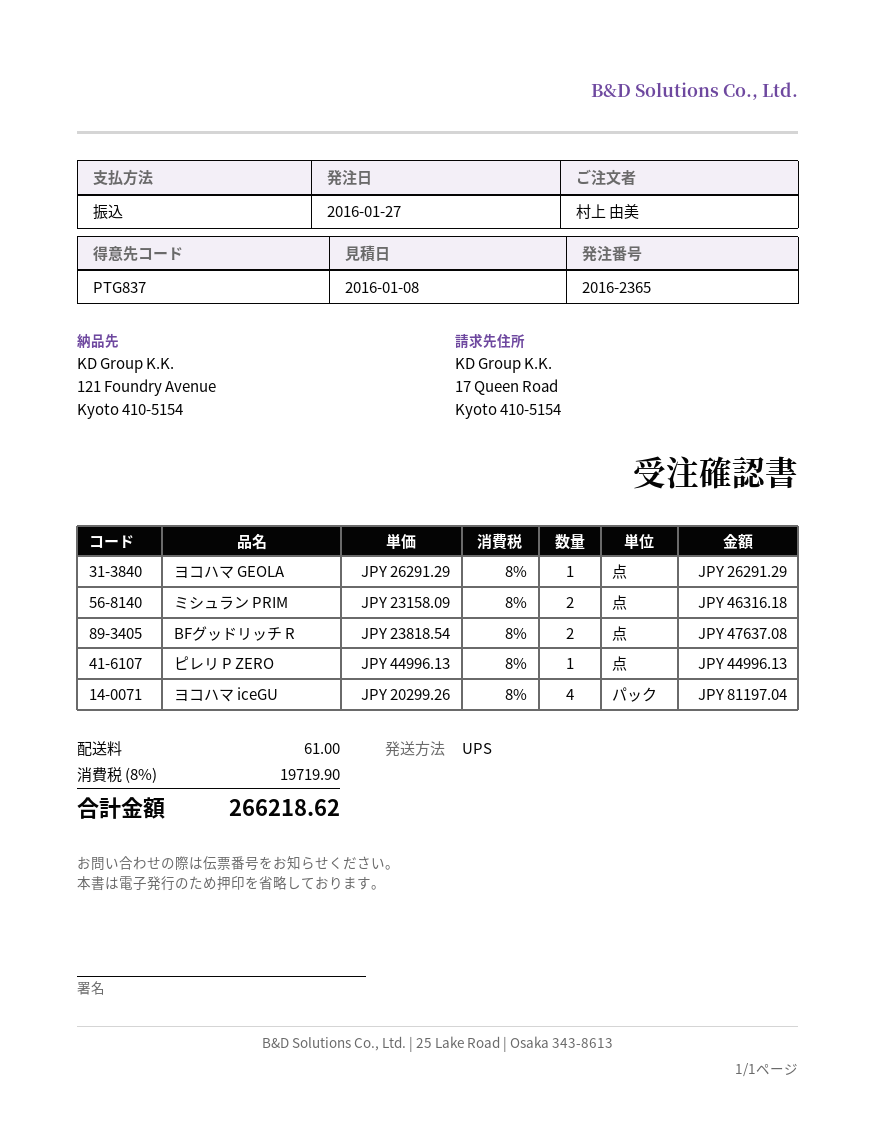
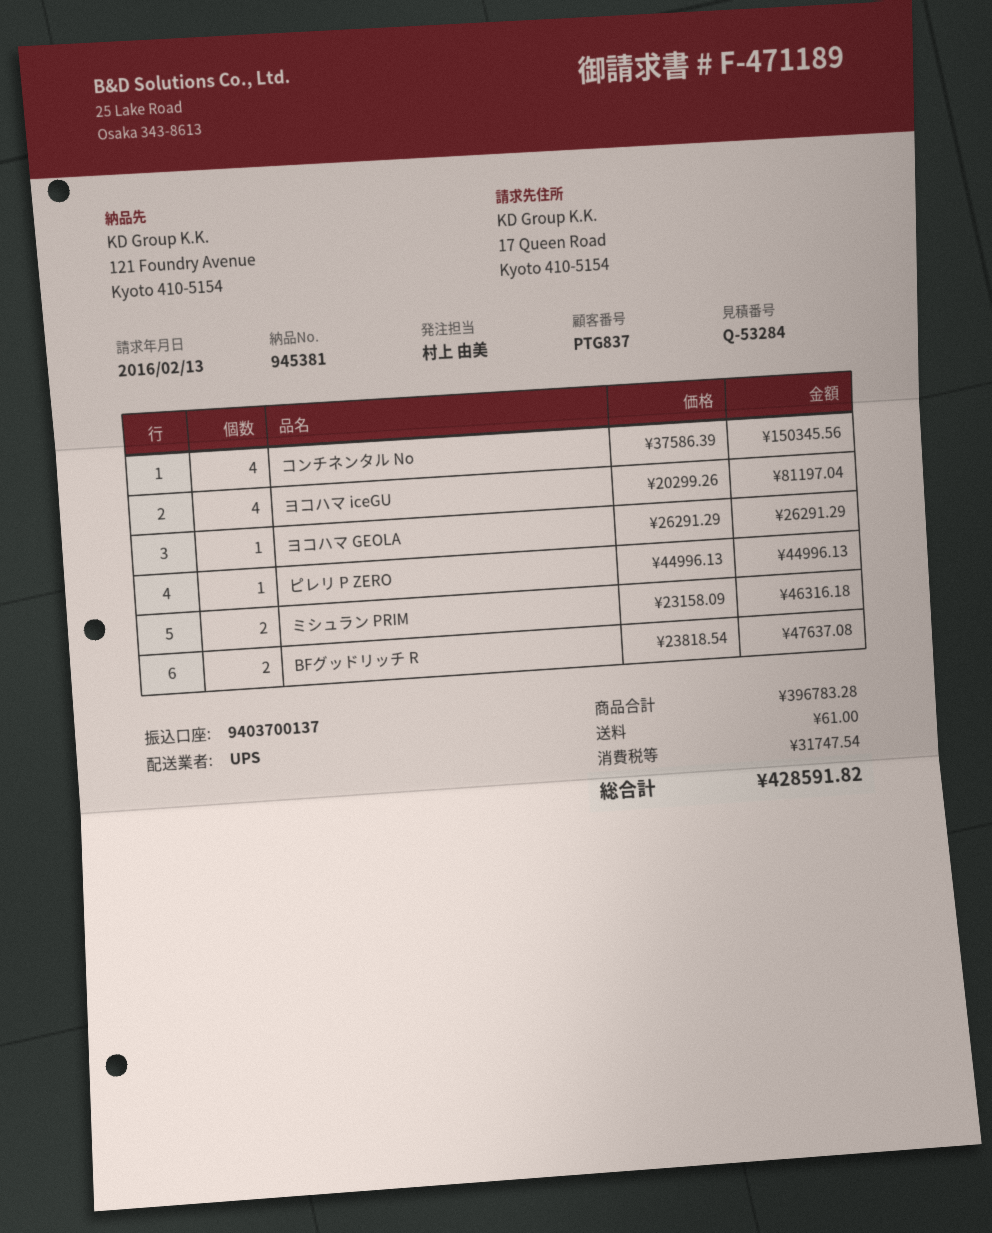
コンチネンタル No: none -> 4 x 37586.39 = 150345.56
tax: 19719.90 -> 31747.54
total: 266218.62 -> 428591.82

